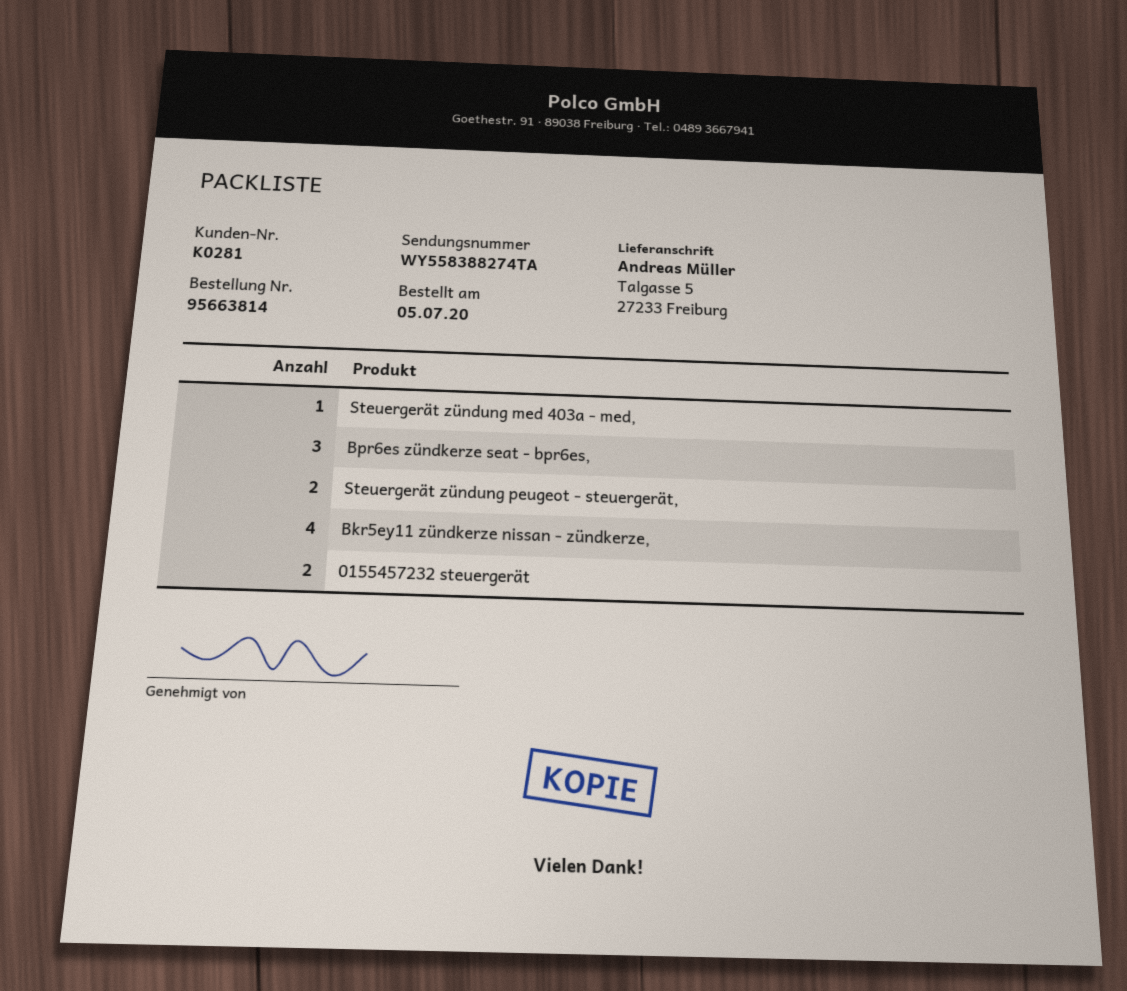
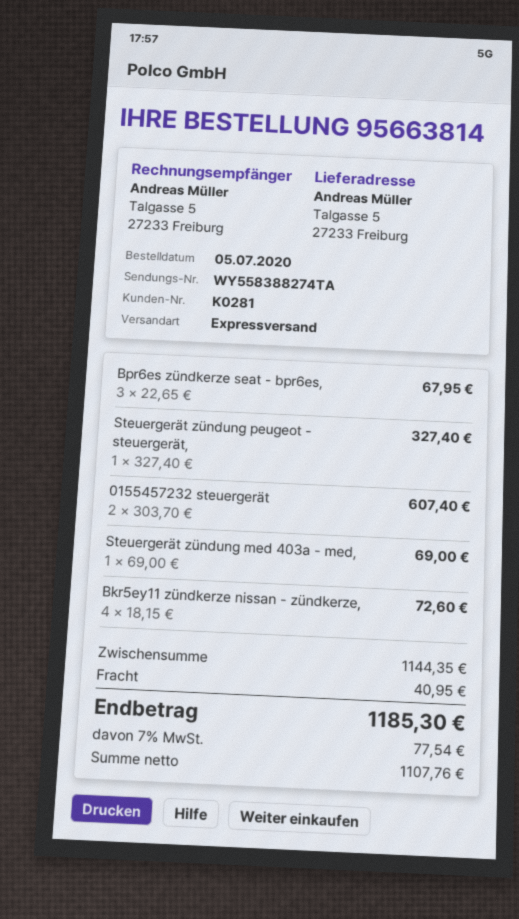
Steuergerät zündung peugeot - steuergerät,: 2 -> 1

